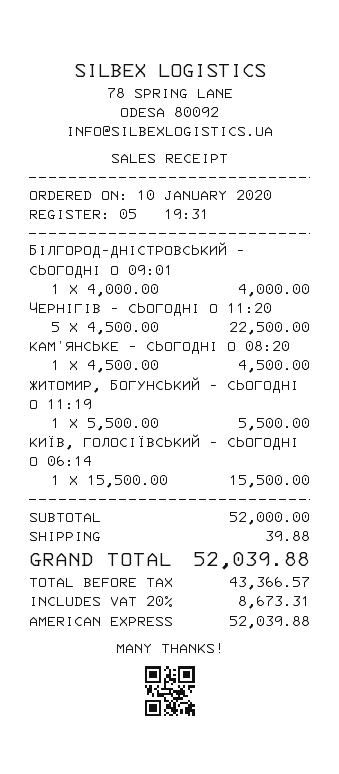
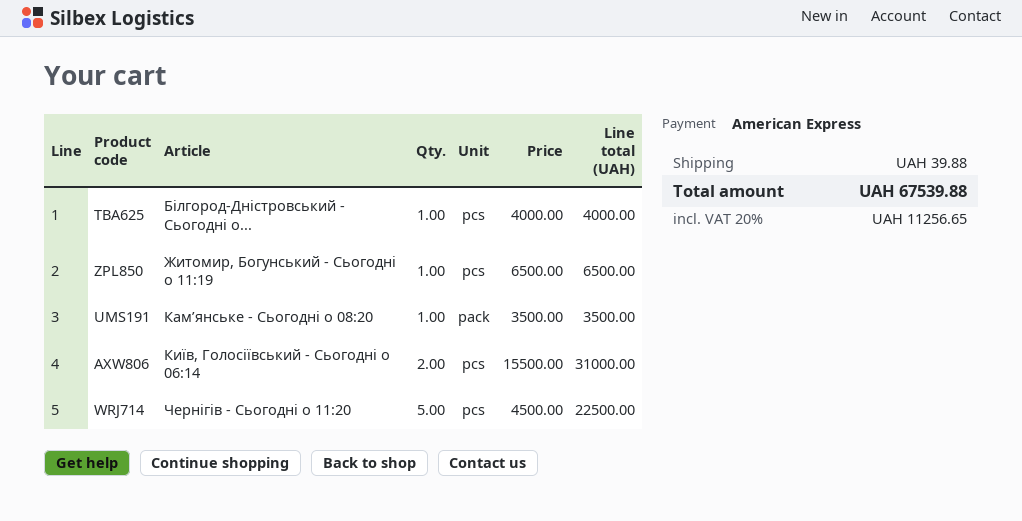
КАМ’ЯНСЬКЕ - СЬОГОДНІ О 08:20: 1 x 4500.00 = 4500.00 -> 1 x 3500.00 = 3500.00
ЖИТОМИР, БОГУНСЬКИЙ - СЬОГОДНІ О 11:19: 1 x 5500.00 = 5500.00 -> 1 x 6500.00 = 6500.00
КИЇВ, ГОЛОСІЇВСЬКИЙ - СЬОГОДНІ О 06:14: 1 x 15500.00 = 15500.00 -> 2 x 15500.00 = 31000.00
tax: 20% = 8673.31 -> 20% = 11256.65
total: 52039.88 -> 67539.88

